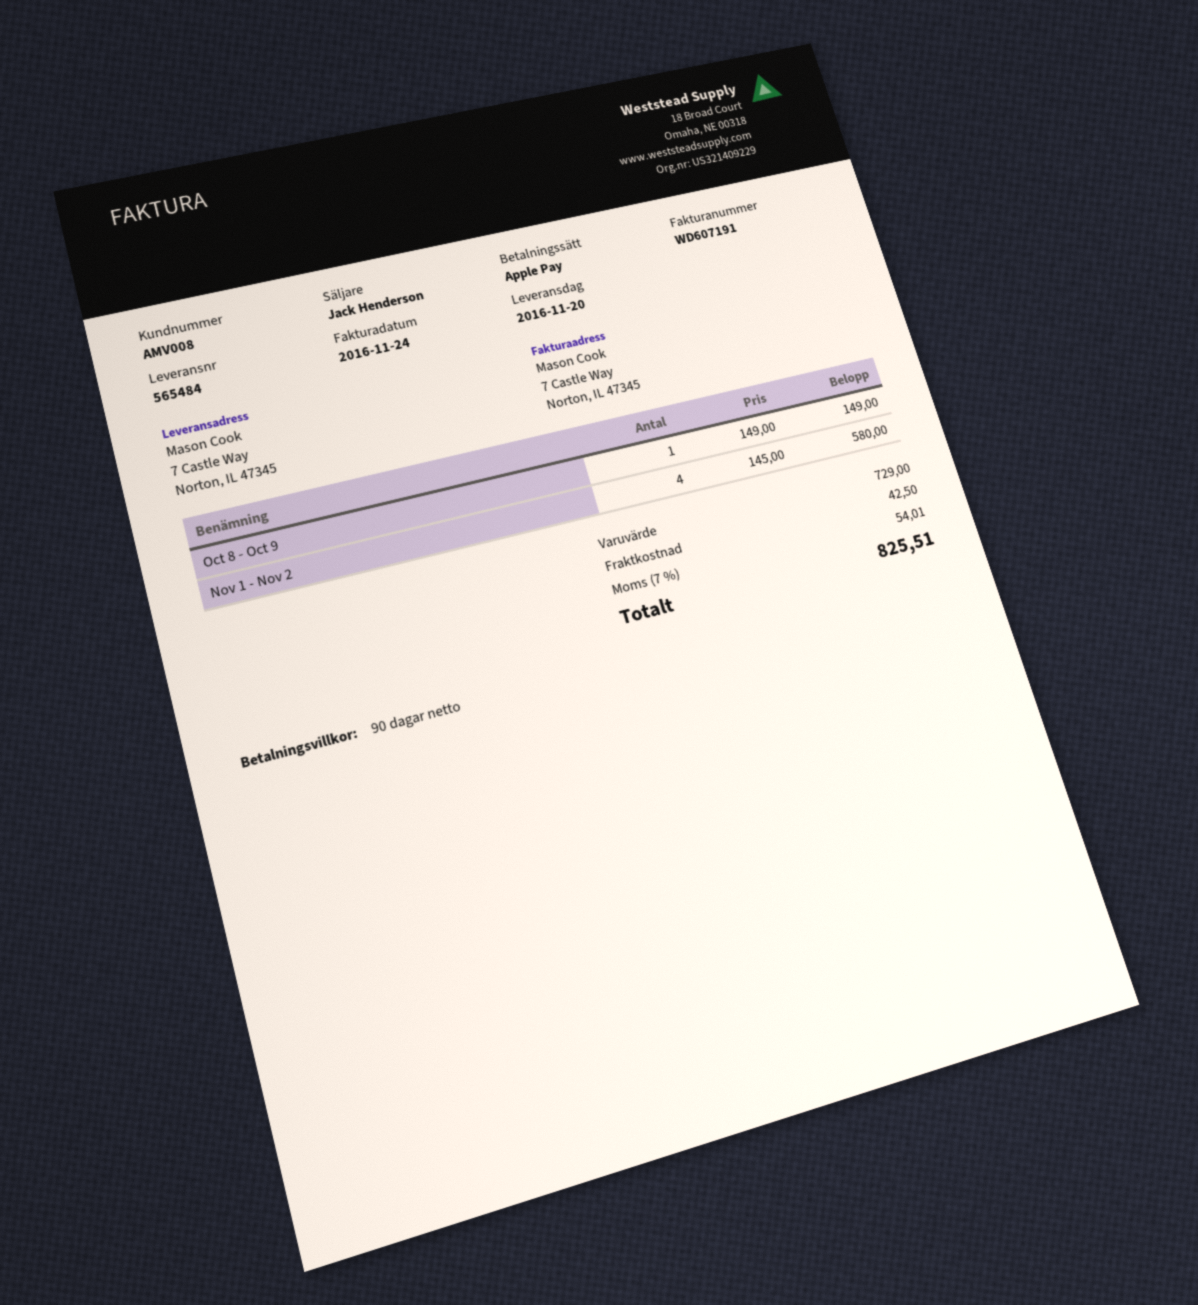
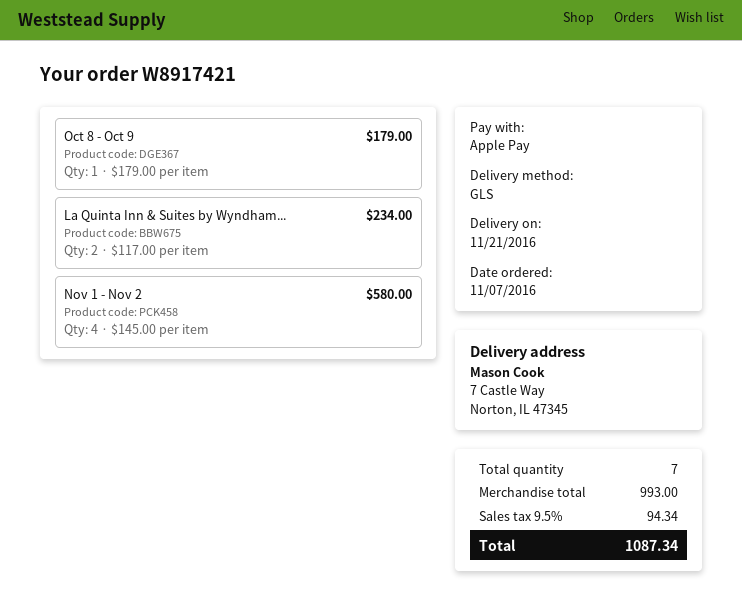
delivery date: 2016-11-20 -> 2016-11-21
Oct 8 - Oct 9: 1 x 149.00 = 149.00 -> 1 x 179.00 = 179.00
La Quinta Inn & Suites by Wyndham...: none -> 2 x 117.00 = 234.00
subtotal: 729.00 -> 993.00
shipping: 42.50 -> none
tax: 7% = 54.01 -> 9.5% = 94.34
total: 825.51 -> 1087.34

